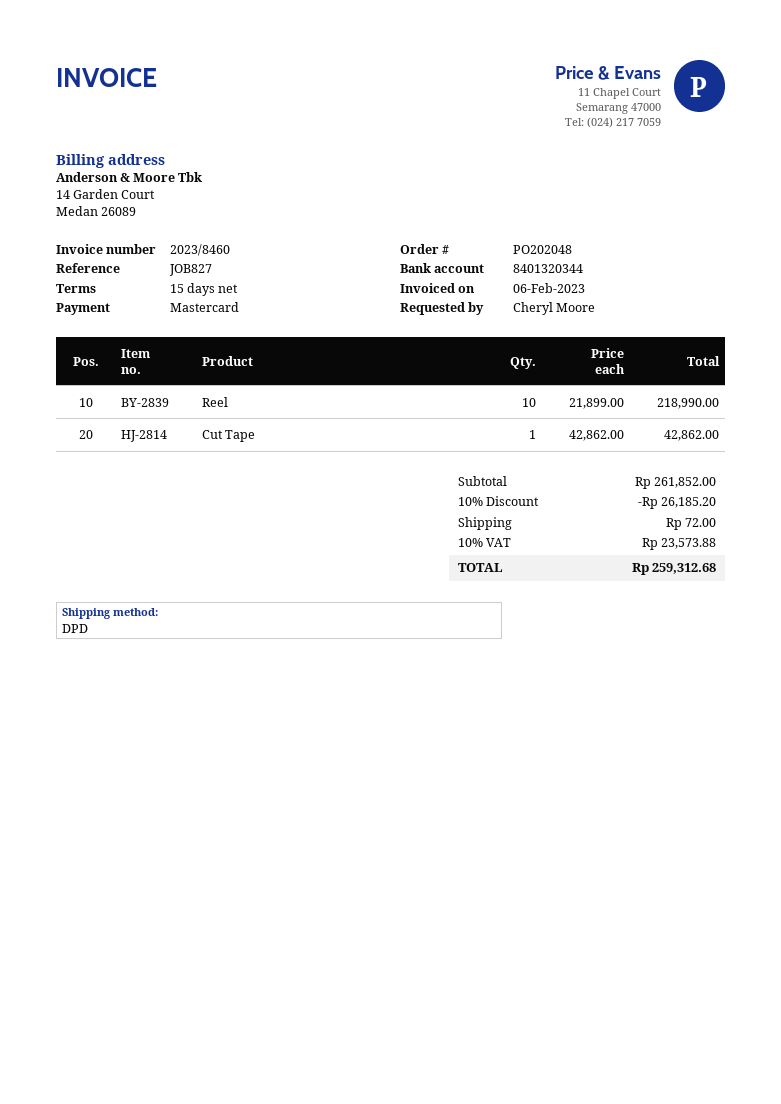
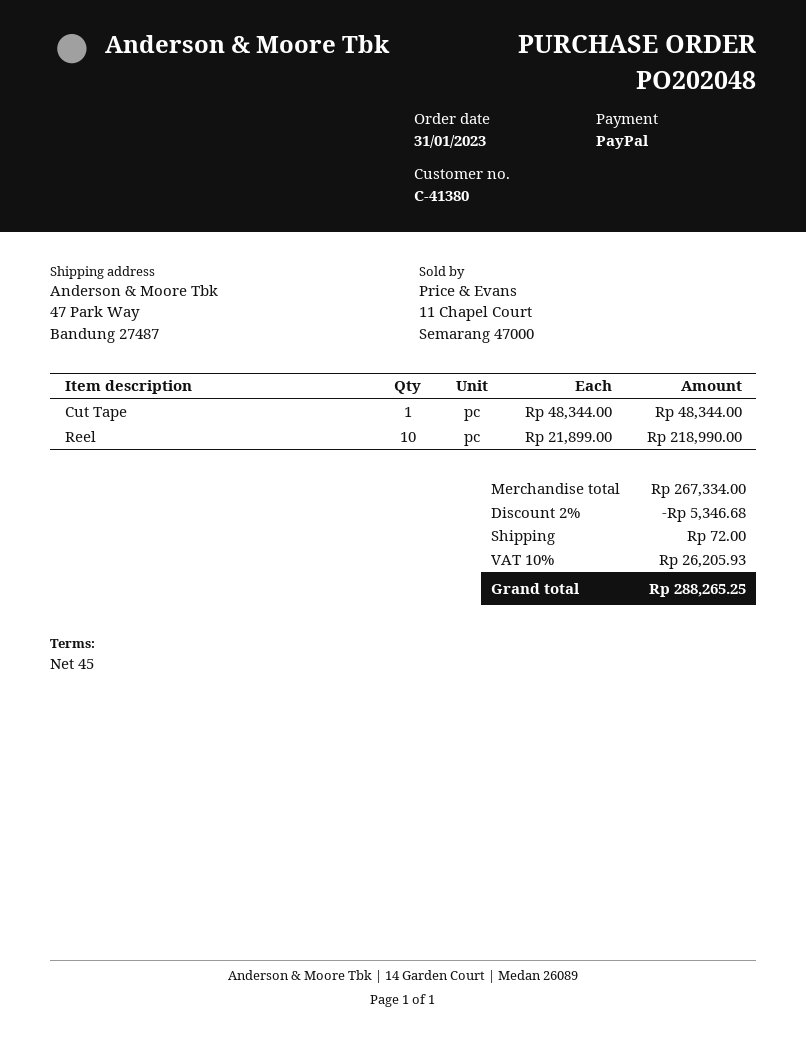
payment terms: 15 days -> 45 days
payment method: Mastercard -> PayPal
Cut Tape: 1 x 42862.00 = 42862.00 -> 1 x 48344.00 = 48344.00
subtotal: 261852.00 -> 267334.00
discount: 10% = 26185.20 -> 2% = 5346.68
tax: 10% = 23573.88 -> 10% = 26205.93
total: 259312.68 -> 288265.25

